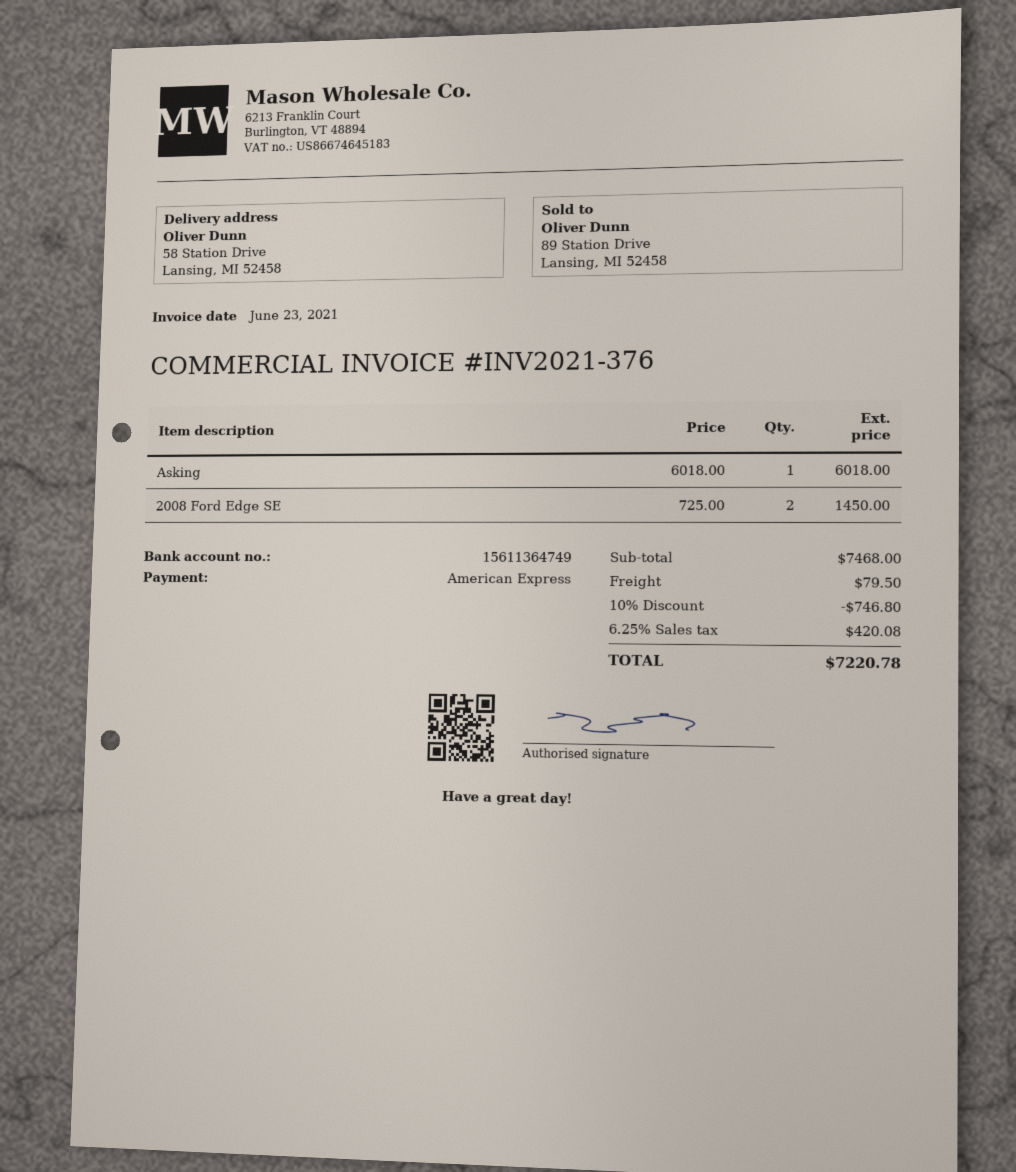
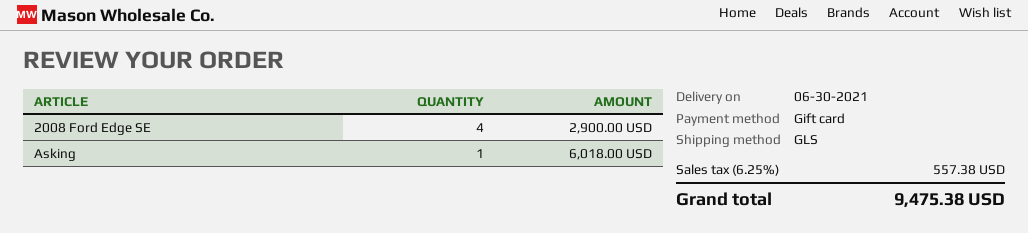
payment method: American Express -> gift card
2008 Ford Edge SE: 2 for 1450.00 -> 4 for 2900.00
discount: 10% = 746.80 -> none
shipping: 79.50 -> none
tax: 6.25% = 420.08 -> 6.25% = 557.38
total: 7220.78 -> 9475.38

